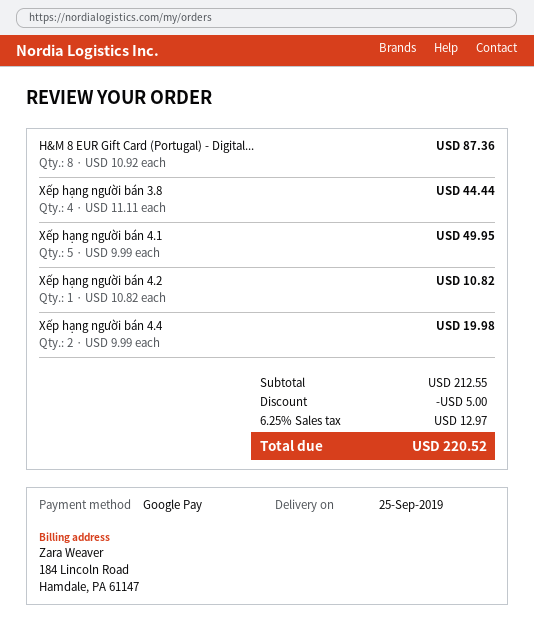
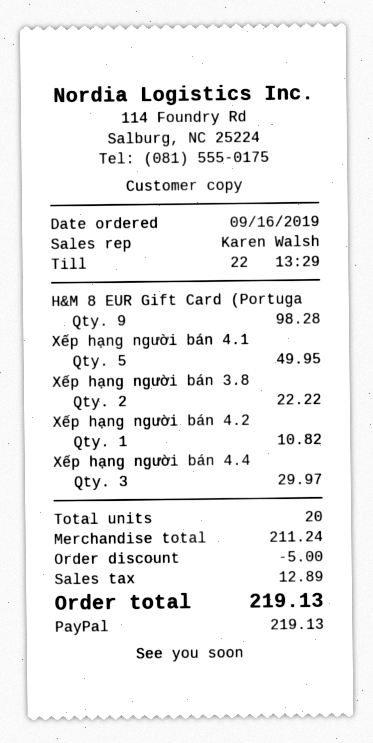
payment method: Google Pay -> PayPal
H&M 8 EUR Gift Card (Portugal) - Digital...: 8 for 87.36 -> 9 for 98.28
Xếp hạng người bán 3.8: 4 for 44.44 -> 2 for 22.22
Xếp hạng người bán 4.4: 2 for 19.98 -> 3 for 29.97
subtotal: 212.55 -> 211.24
tax: 12.97 -> 12.89
total: 220.52 -> 219.13

